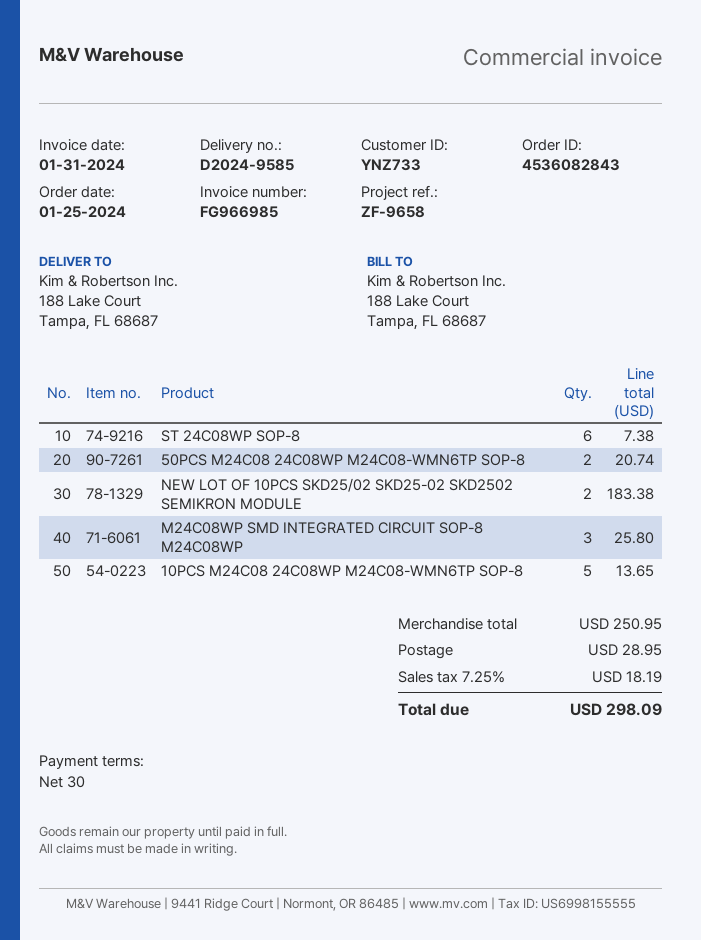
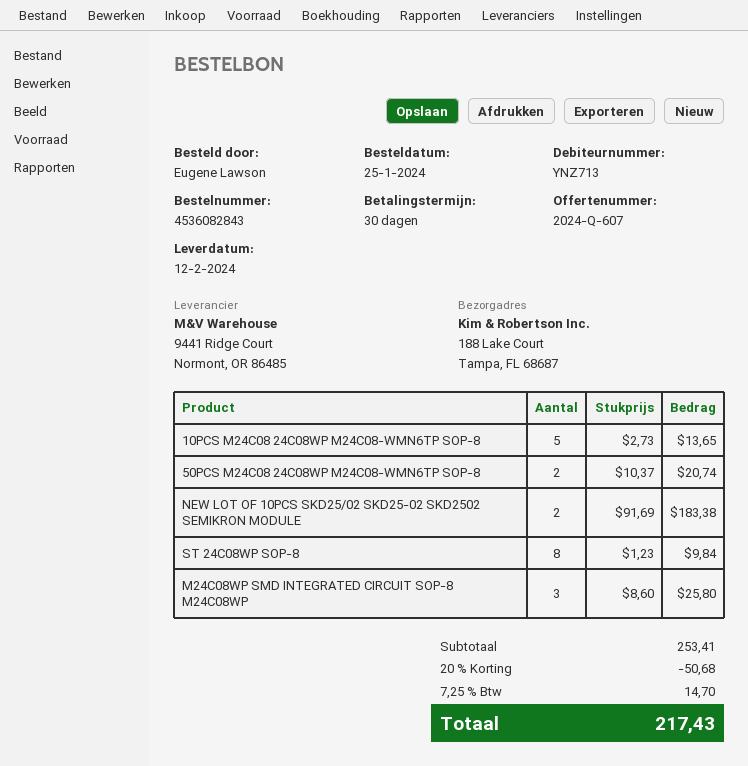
customer number: YNZ733 -> YNZ713
ST 24C08WP SOP-8: 6 for 7.38 -> 8 for 9.84
subtotal: 250.95 -> 253.41
discount: none -> 20% = 50.68
shipping: 28.95 -> none
tax: 7.25% = 18.19 -> 7.25% = 14.70
total: 298.09 -> 217.43

